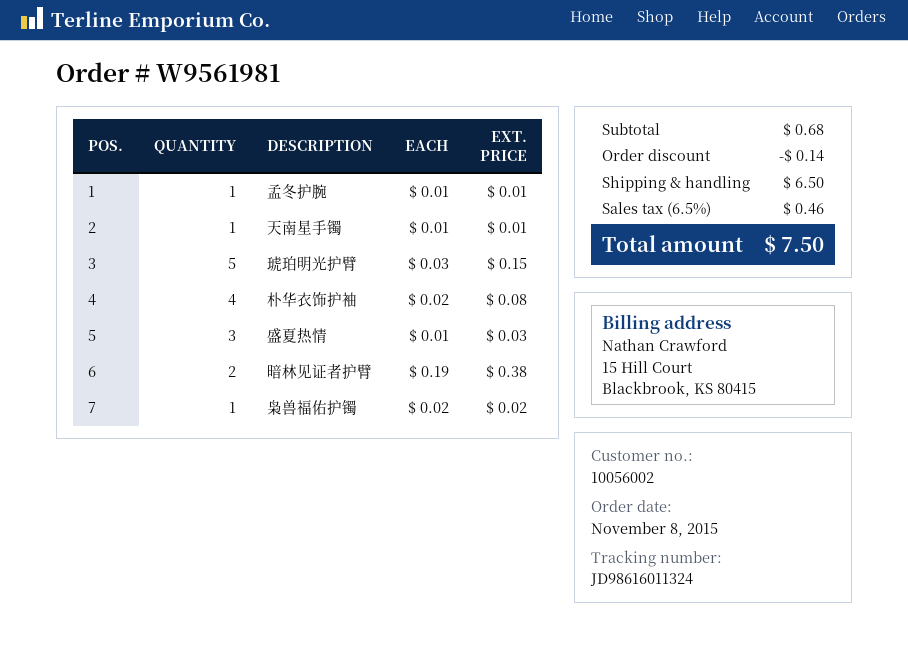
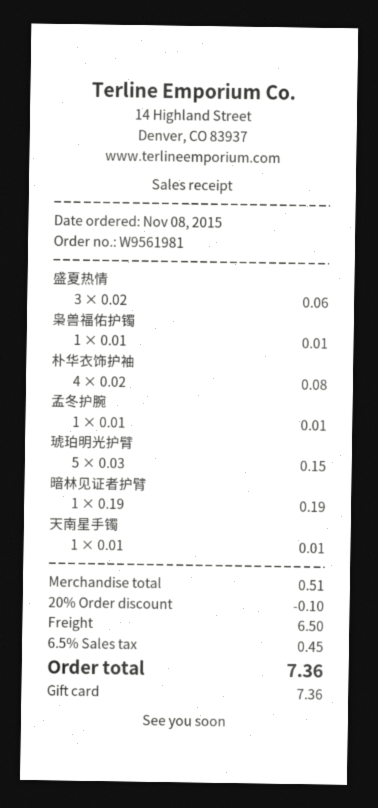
盛夏热情: 3 x 0.01 = 0.03 -> 3 x 0.02 = 0.06
暗林见证者护臂: 2 x 0.19 = 0.38 -> 1 x 0.19 = 0.19
枭兽福佑护镯: 1 x 0.02 = 0.02 -> 1 x 0.01 = 0.01
subtotal: 0.68 -> 0.51
discount: 0.14 -> 0.10
tax: 6.5% = 0.46 -> 6.5% = 0.45
total: 7.50 -> 7.36

